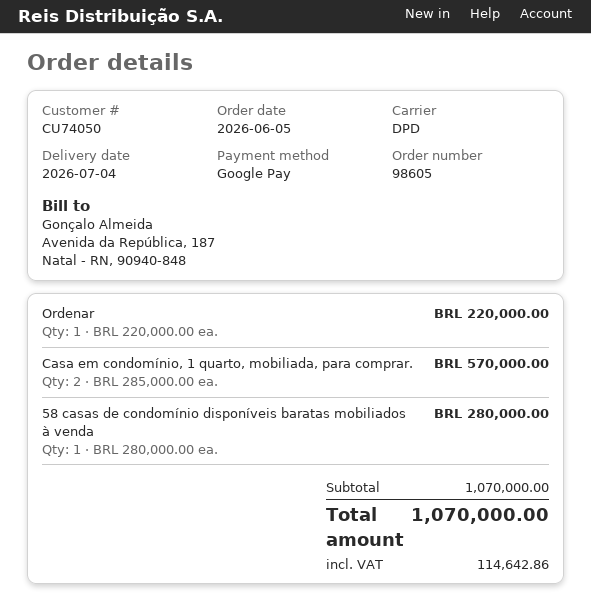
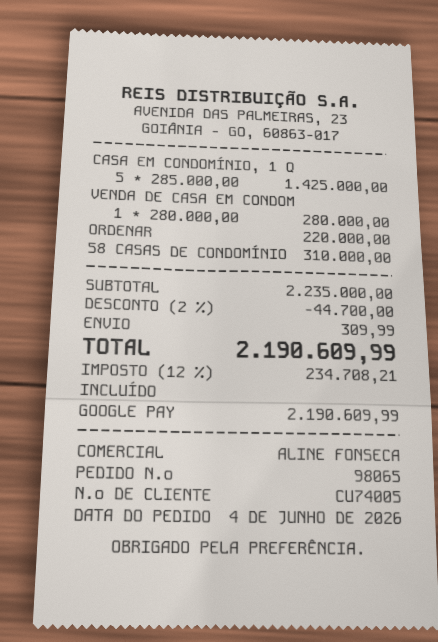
order number: 98605 -> 98065
order date: 2026-06-05 -> 2026-06-04
customer number: CU74050 -> CU74005
Casa em condomínio, 1 quarto, mobiliada, para comprar.: 2 x 285000.00 = 570000.00 -> 5 x 285000.00 = 1425000.00
58 casas de condomínio disponíveis baratas mobiliados à venda: 1 x 280000.00 = 280000.00 -> 1 x 310000.00 = 310000.00
VENDA DE CASA EM CONDOM: none -> 1 x 280000.00 = 280000.00
subtotal: 1070000.00 -> 2235000.00
discount: none -> 2% = 44700.00
shipping: none -> 309.99
tax: 114642.86 -> 234708.21
total: 1070000.00 -> 2190609.99

